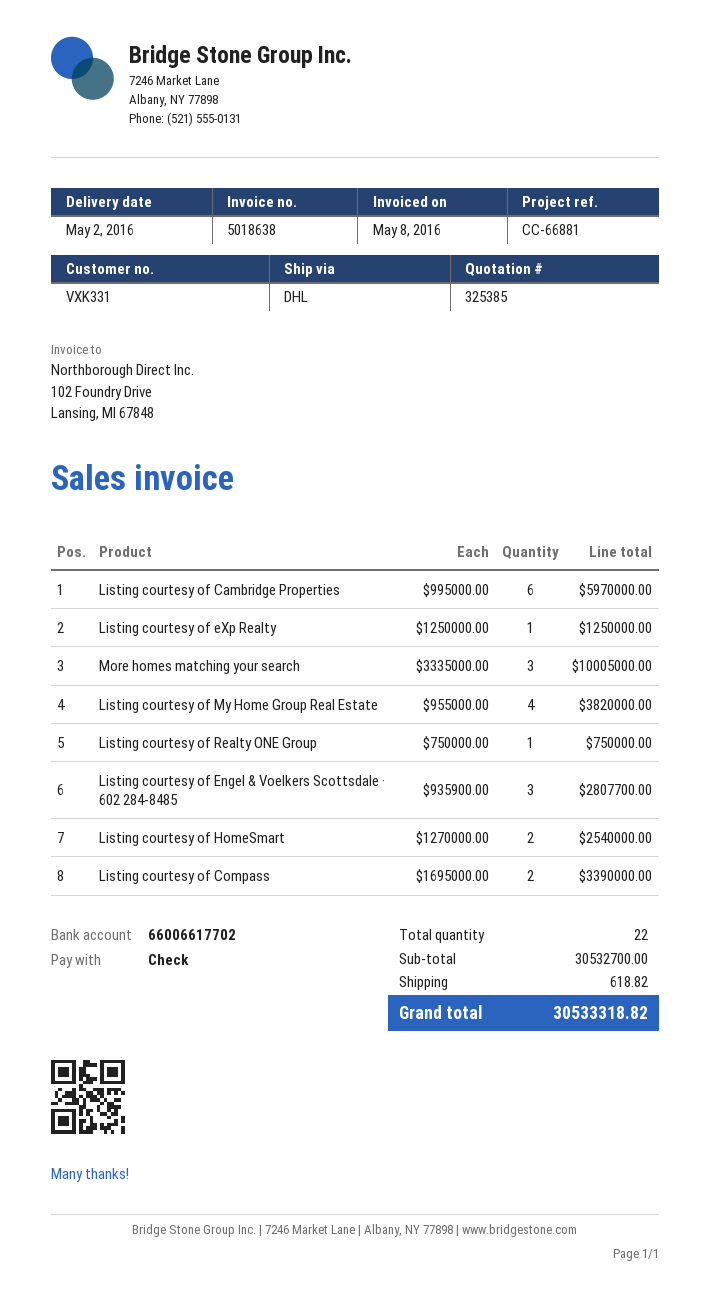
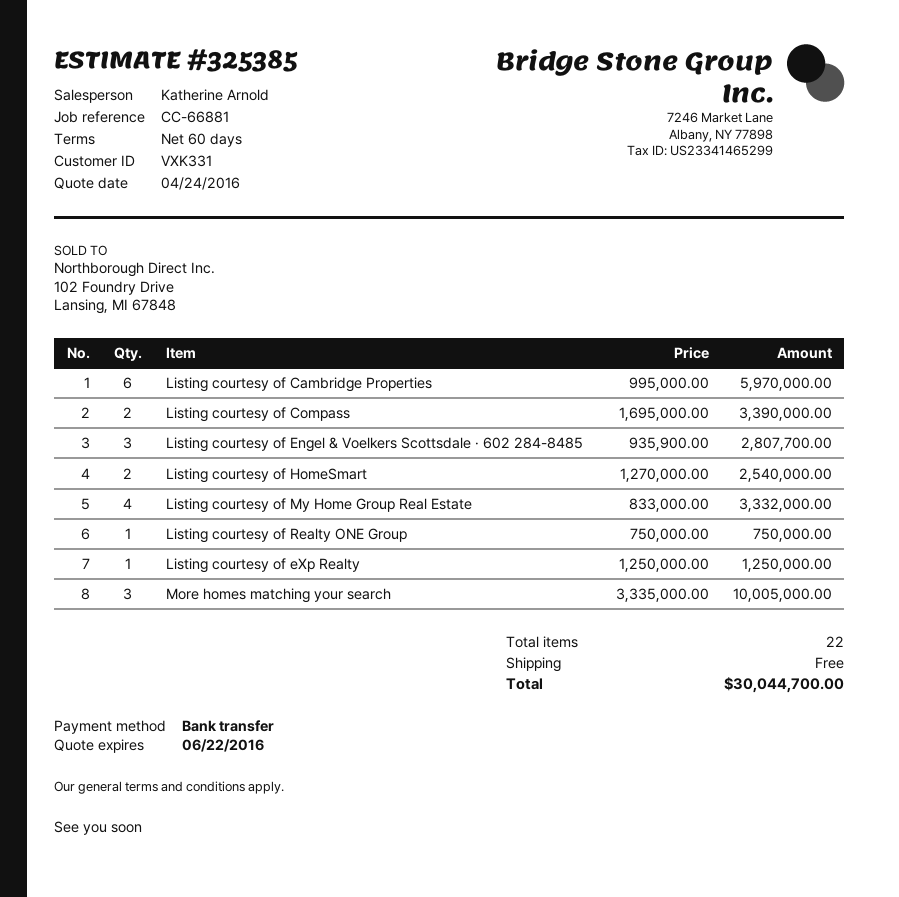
payment method: cheque -> bank transfer
Listing courtesy of My Home Group Real Estate: 4 x 955000.00 = 3820000.00 -> 4 x 833000.00 = 3332000.00
shipping: 618.82 -> 0.00
total: 30533318.82 -> 30044700.00

